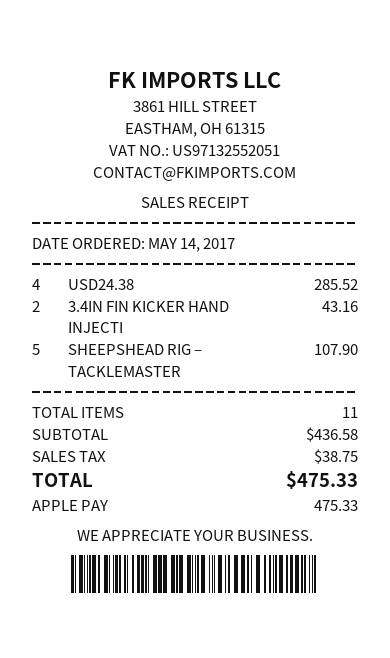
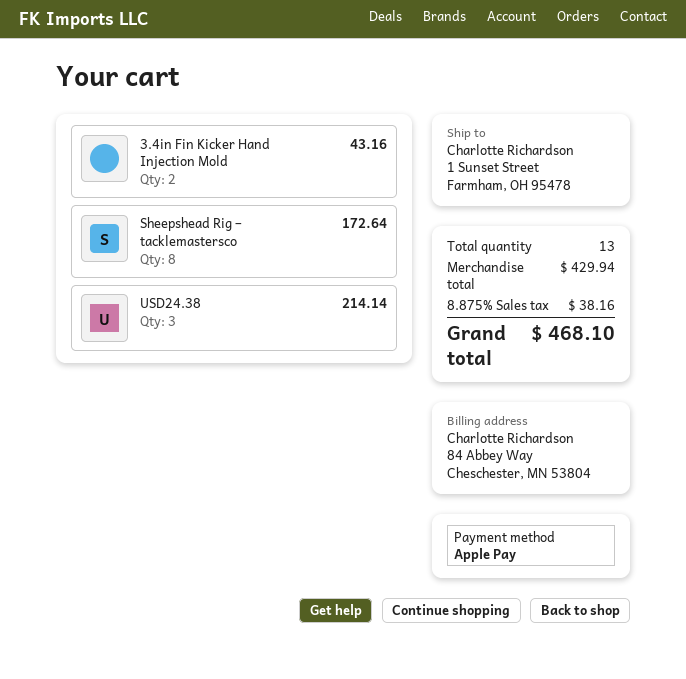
USD24.38: 4 for 285.52 -> 3 for 214.14
SHEEPSHEAD RIG – TACKLEMASTER: 5 for 107.90 -> 8 for 172.64
total quantity: 11 -> 13
subtotal: 436.58 -> 429.94
tax: 38.75 -> 38.16
total: 475.33 -> 468.10

